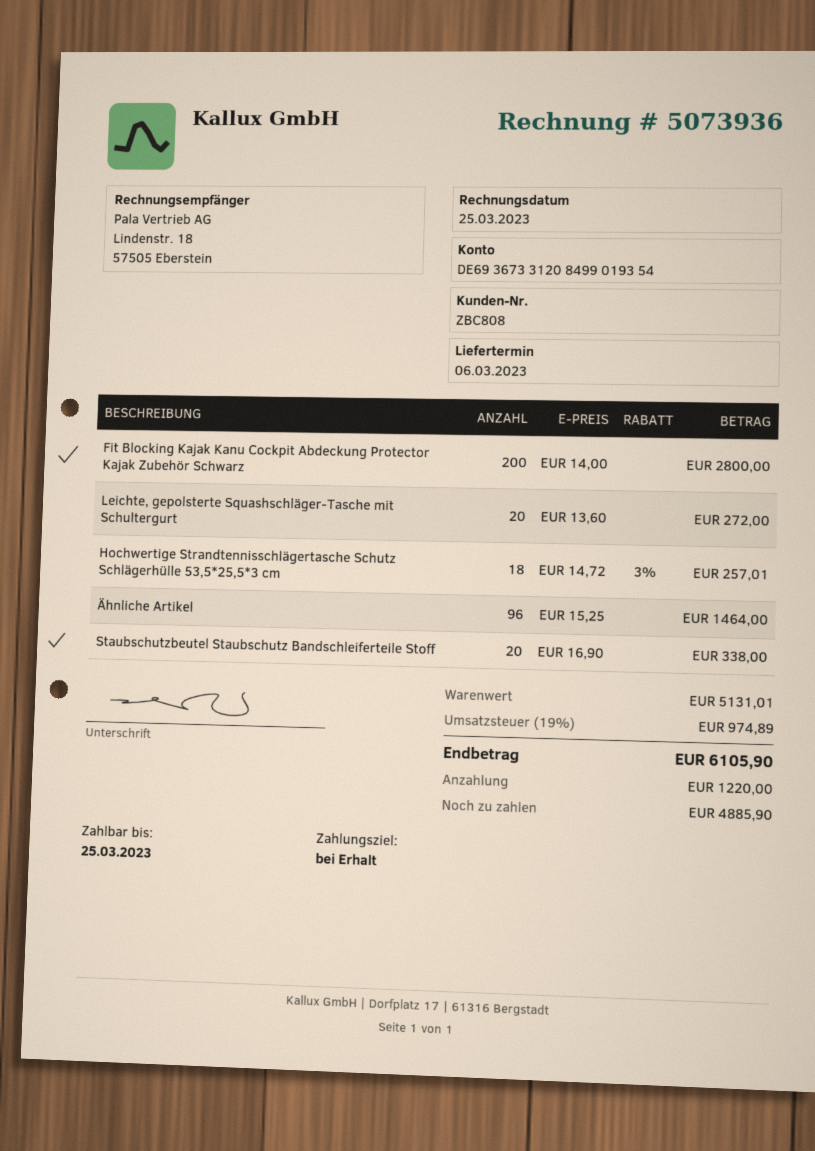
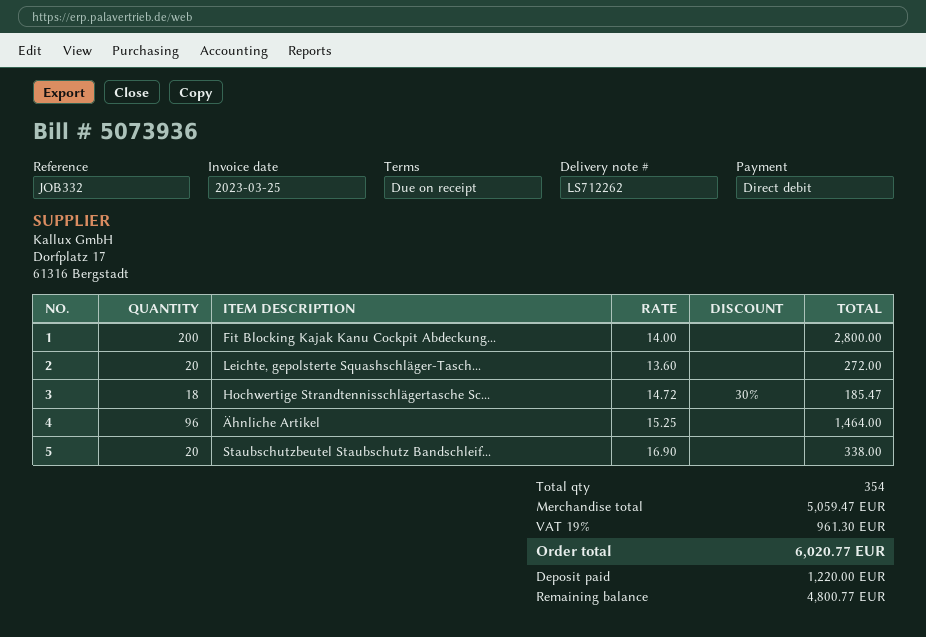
Hochwertige Strandtennisschlägertasche Schutz Schlägerhülle 53,5*25,5*3 cm: 18 x 14.72 - 3% = 257.01 -> 18 x 14.72 - 30% = 185.47
subtotal: 5131.01 -> 5059.47
tax: 19% = 974.89 -> 19% = 961.30
total: 6105.90 -> 6020.77
balance: 4885.90 -> 4800.77

